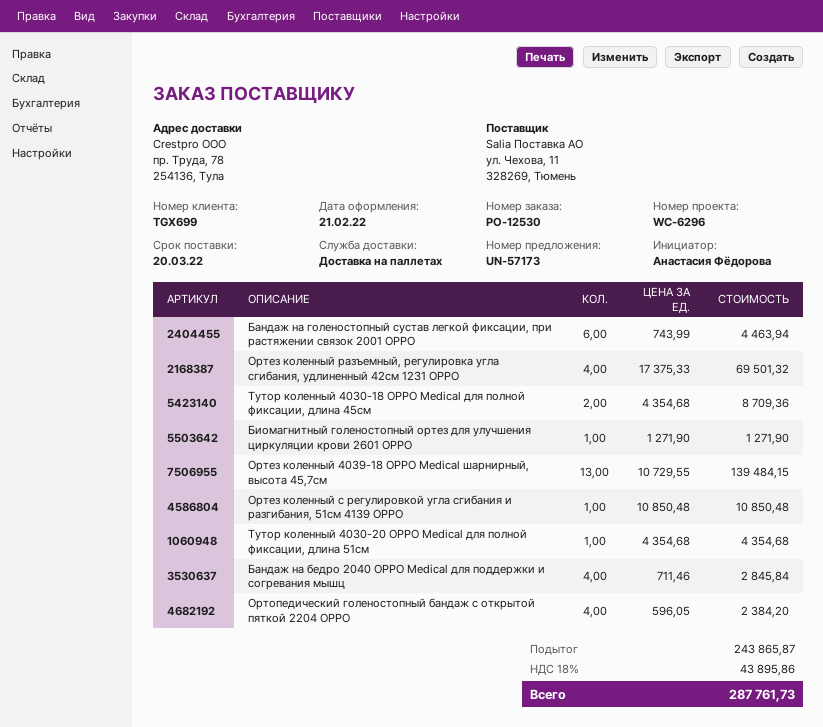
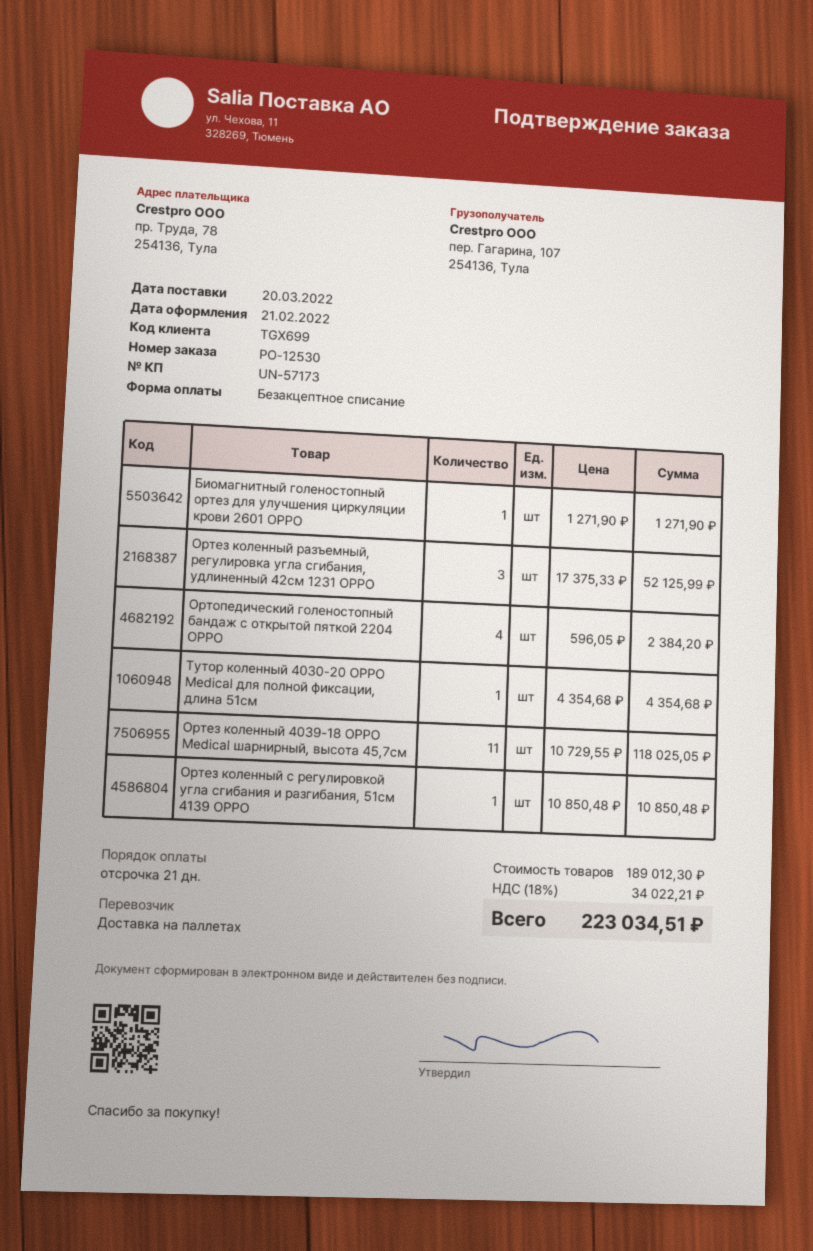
ship to: пр. Труда, 78, 254136, Тула -> пер. Гагарина, 107, 254136, Тула
Бандаж на голеностопный сустав легкой фиксации, при растяжении связок 2001 OPPO: 6 x 743.99 = 4463.94 -> none
Ортез коленный разъемный, регулировка угла сгибания, удлиненный 42см 1231 OPPO: 4 x 17375.33 = 69501.32 -> 3 x 17375.33 = 52125.99
Тутор коленный 4030-18 OPPO Medical для полной фиксации, длина 45см: 2 x 4354.68 = 8709.36 -> none
Ортез коленный 4039-18 OPPO Medical шарнирный, высота 45,7см: 13 x 10729.55 = 139484.15 -> 11 x 10729.55 = 118025.05
Бандаж на бедро 2040 OPPO Medical для поддержки и согревания мышц: 4 x 711.46 = 2845.84 -> none
subtotal: 243865.87 -> 189012.30
tax: 18% = 43895.86 -> 18% = 34022.21
total: 287761.73 -> 223034.51

